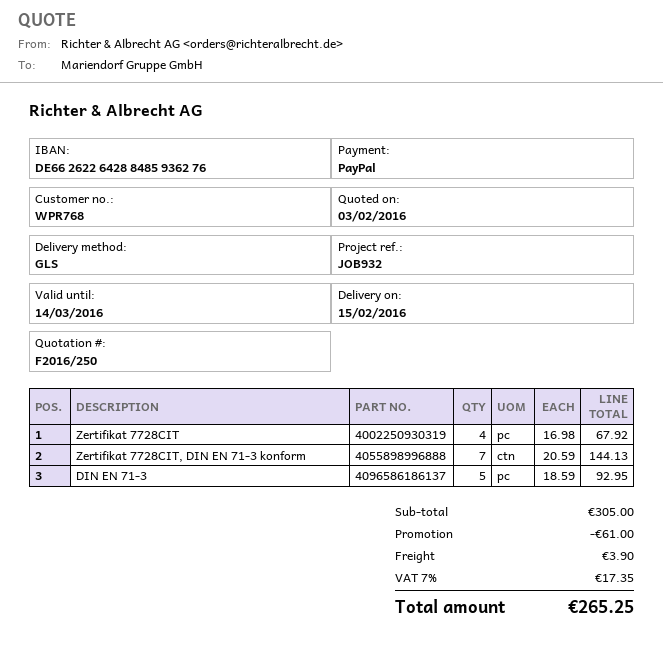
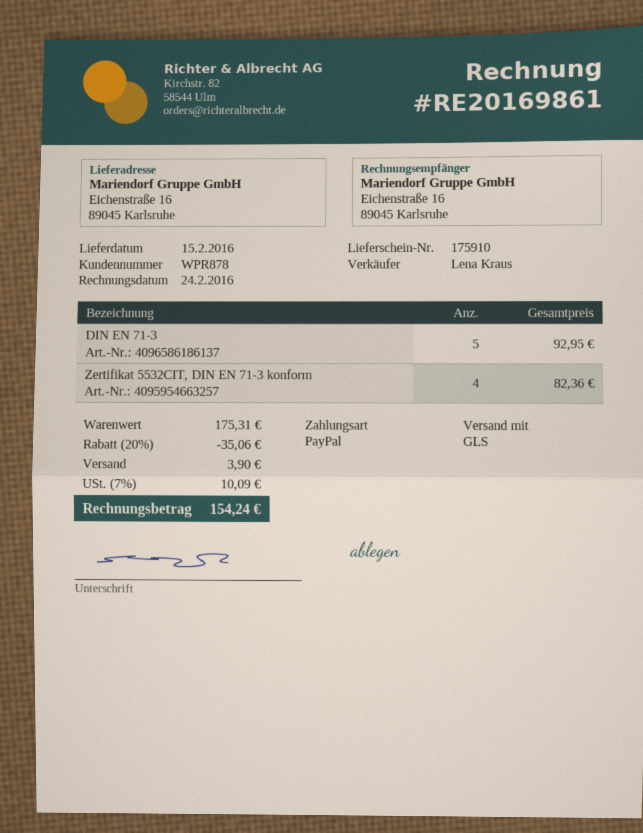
customer number: WPR768 -> WPR878
Zertifikat 7728CIT: 4 for 67.92 -> none
Zertifikat 7728CIT, DIN EN 71-3 konform: 7 for 144.13 -> none
Zertifikat 5532CIT, DIN EN 71-3 konform: none -> 4 for 82.36
subtotal: 305.00 -> 175.31
discount: 61.00 -> 35.06
tax: 7% = 17.35 -> 7% = 10.09
total: 265.25 -> 154.24

